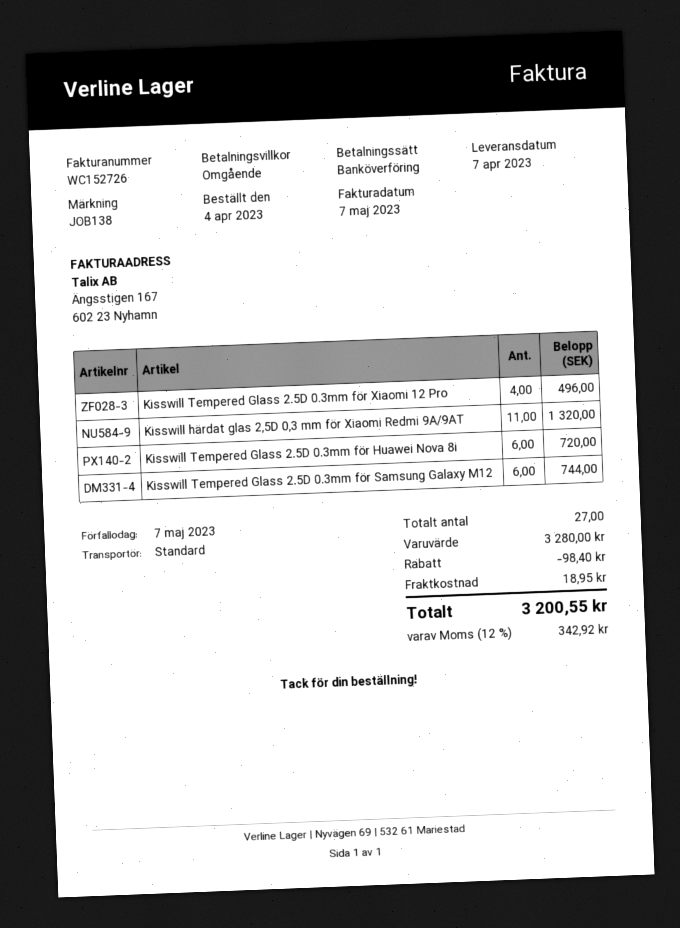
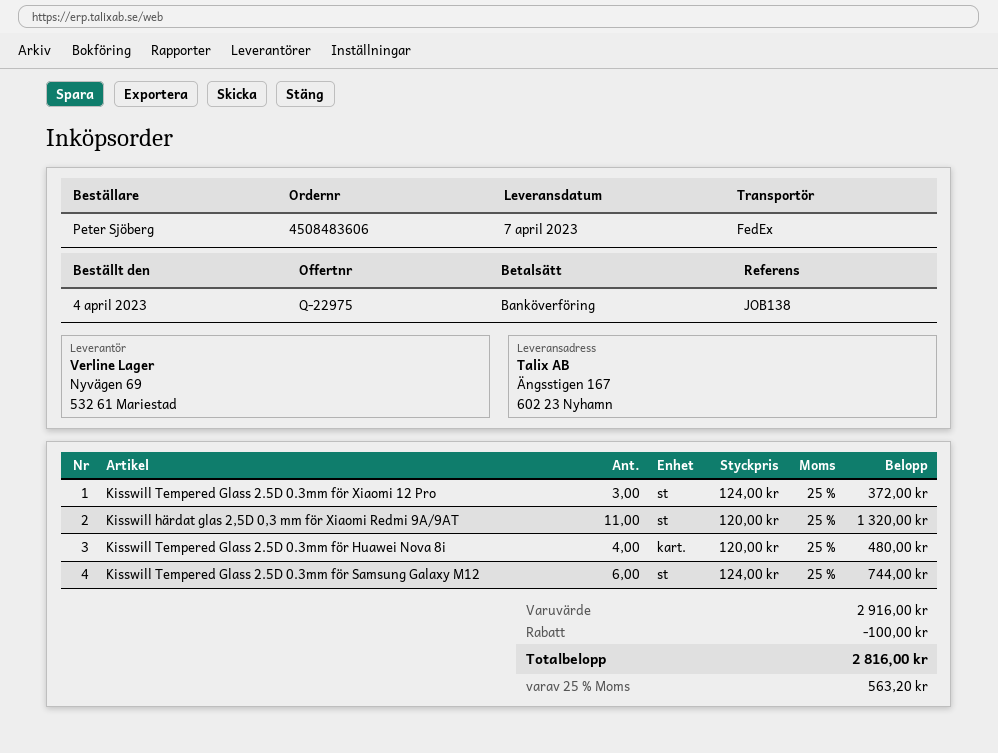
shipping method: standard -> FedEx
Kisswill Tempered Glass 2.5D 0.3mm för Xiaomi 12 Pro: 4 for 496.00 -> 3 for 372.00
Kisswill Tempered Glass 2.5D 0.3mm för Huawei Nova 8i: 6 for 720.00 -> 4 for 480.00
subtotal: 3280.00 -> 2916.00
discount: 98.40 -> 100.00
shipping: 18.95 -> none
tax: 12% = 342.92 -> 25% = 563.20
total: 3200.55 -> 2816.00

